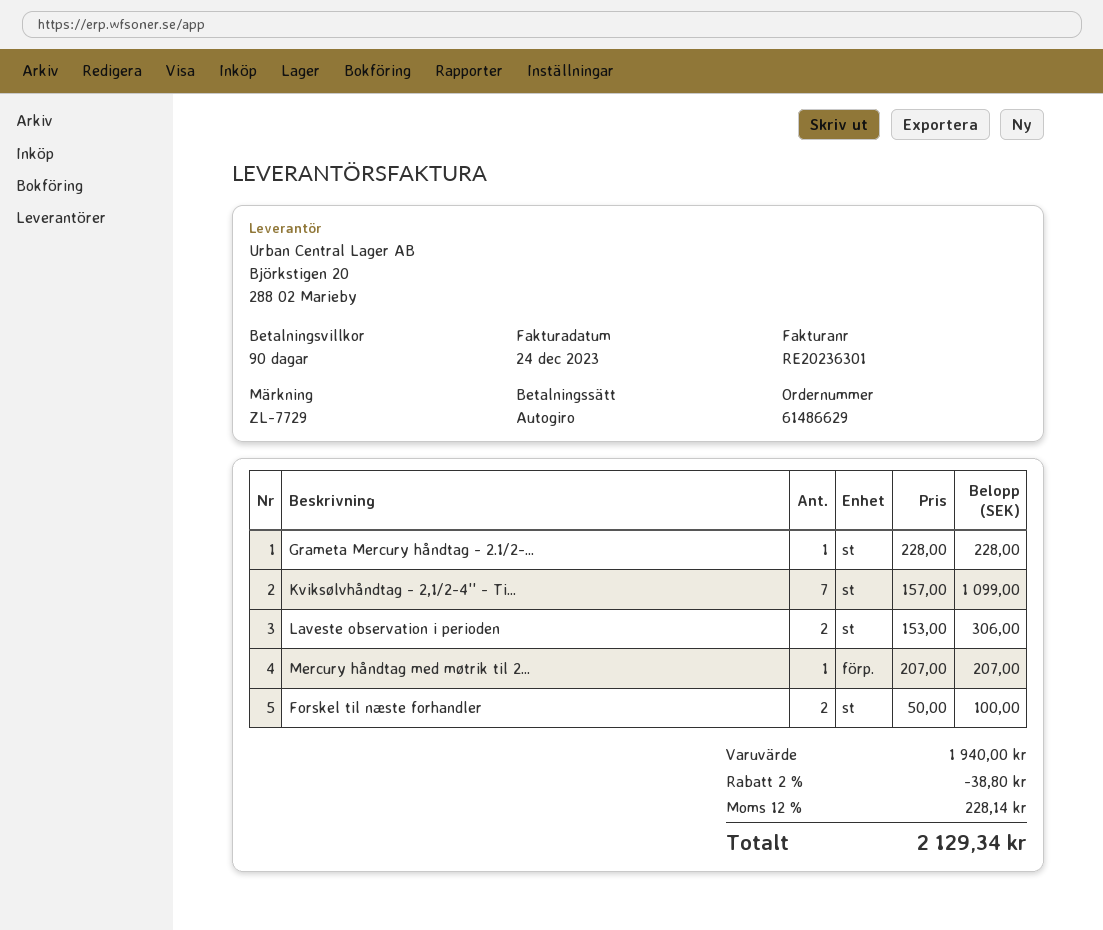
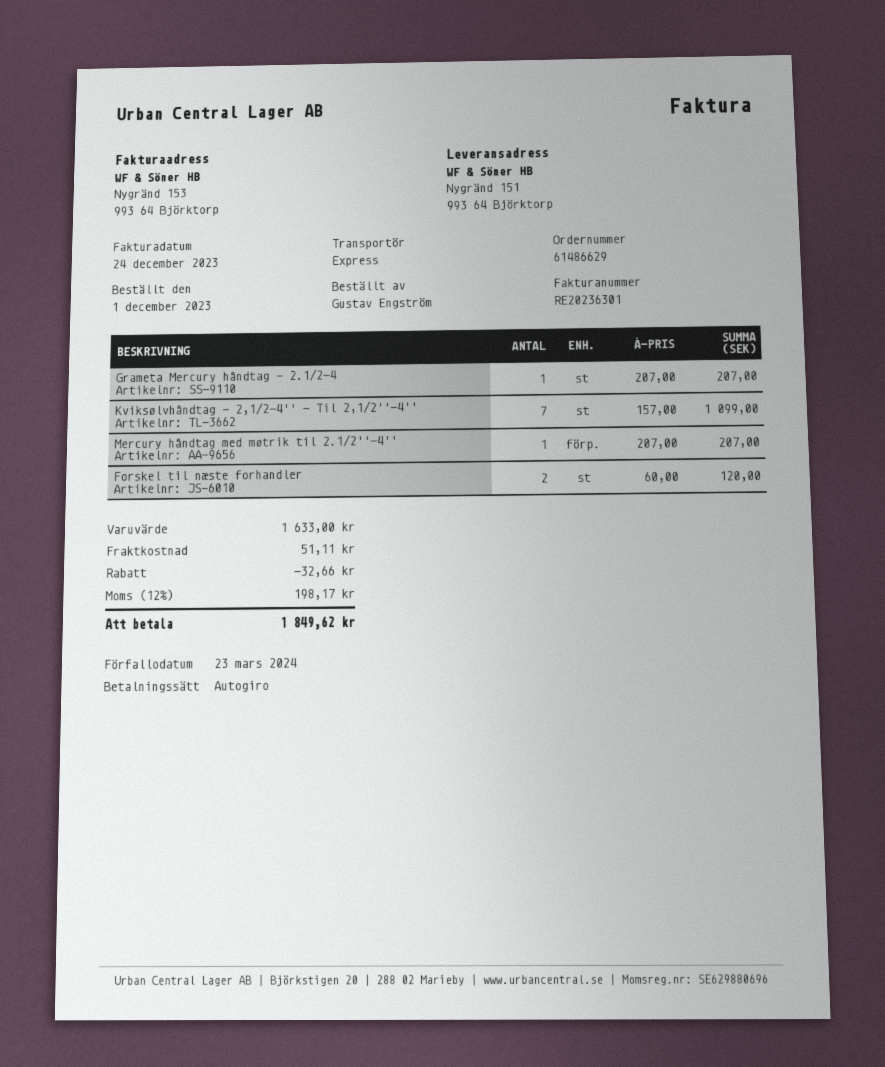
Grameta Mercury håndtag - 2.1/2-...: 1 x 228.00 = 228.00 -> 1 x 207.00 = 207.00
Laveste observation i perioden: 2 x 153.00 = 306.00 -> none
Forskel til næste forhandler: 2 x 50.00 = 100.00 -> 2 x 60.00 = 120.00
subtotal: 1940.00 -> 1633.00
discount: 38.80 -> 32.66
shipping: none -> 51.11
tax: 12% = 228.14 -> 12% = 198.17
total: 2129.34 -> 1849.62

